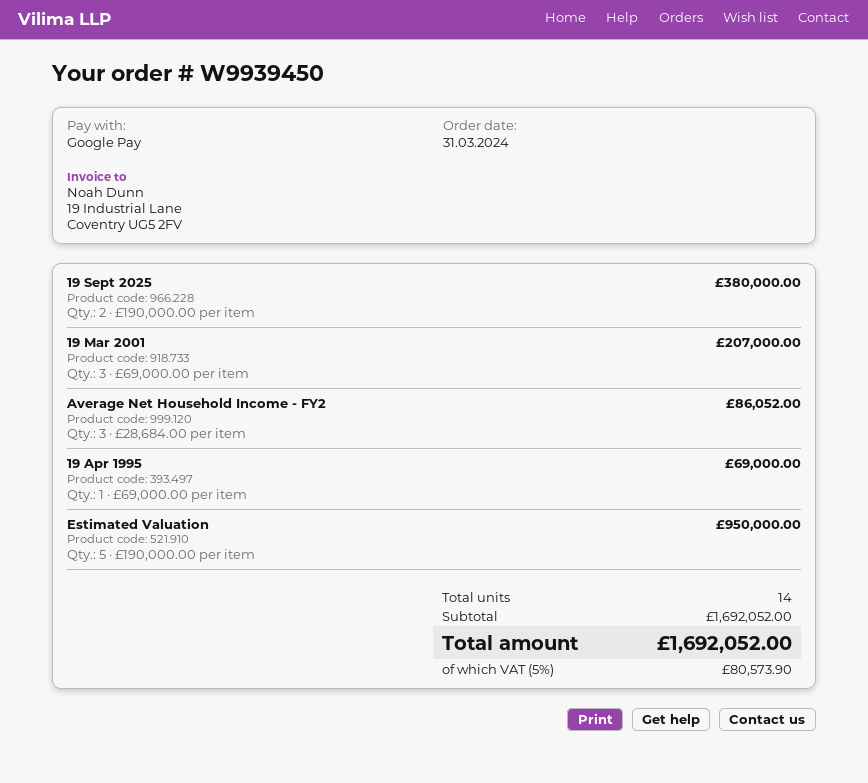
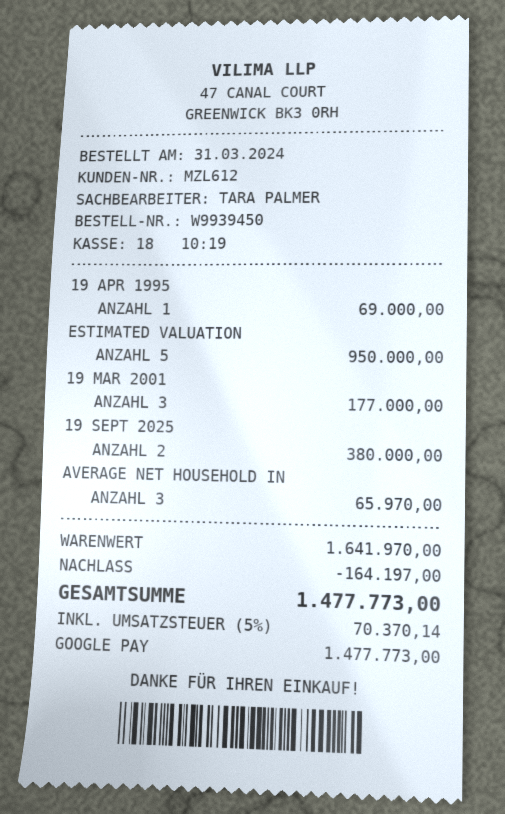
19 Mar 2001: 3 for 207000.00 -> 3 for 177000.00
Average Net Household Income - FY2: 3 for 86052.00 -> 3 for 65970.00
subtotal: 1692052.00 -> 1641970.00
discount: none -> 164197.00
tax: 5% = 80573.90 -> 5% = 70370.14
total: 1692052.00 -> 1477773.00

